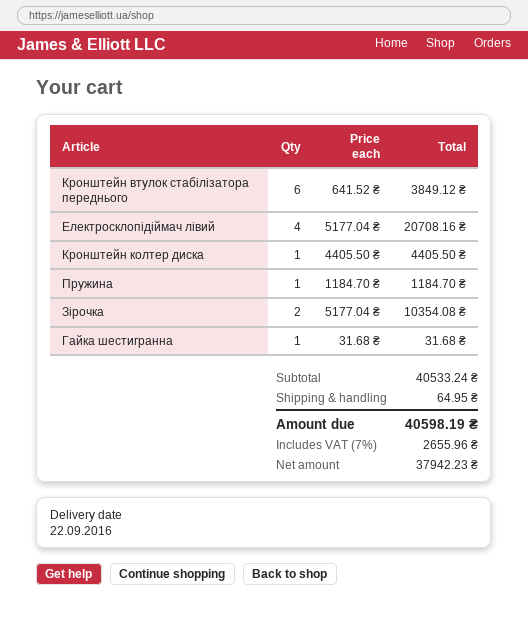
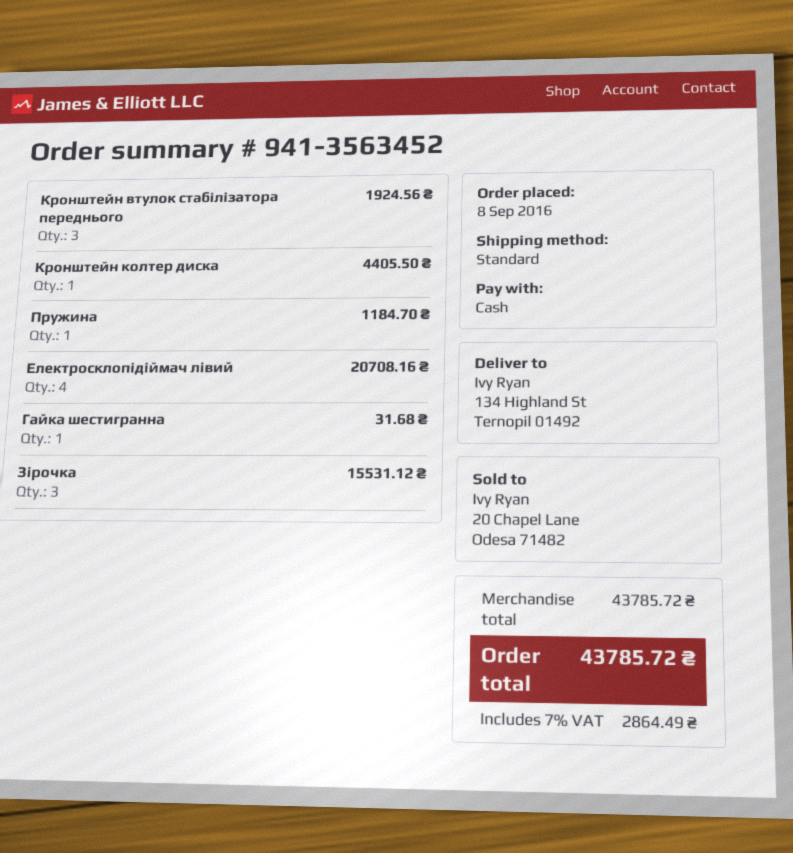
Кронштейн втулок стабiлiзатора переднього: 6 for 3849.12 -> 3 for 1924.56
Зірочка: 2 for 10354.08 -> 3 for 15531.12
subtotal: 40533.24 -> 43785.72
shipping: 64.95 -> none
tax: 7% = 2655.96 -> 7% = 2864.49
total: 40598.19 -> 43785.72

